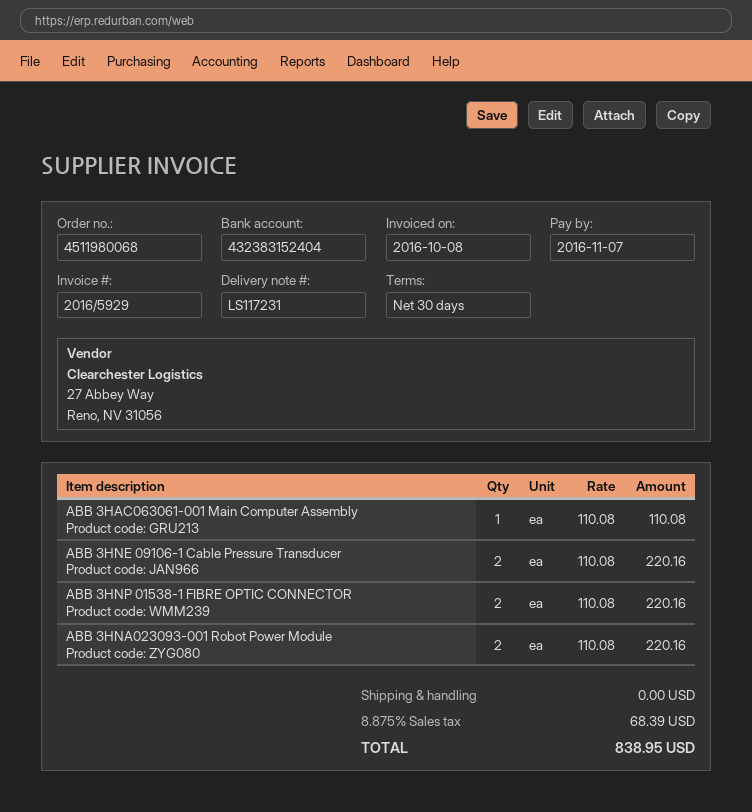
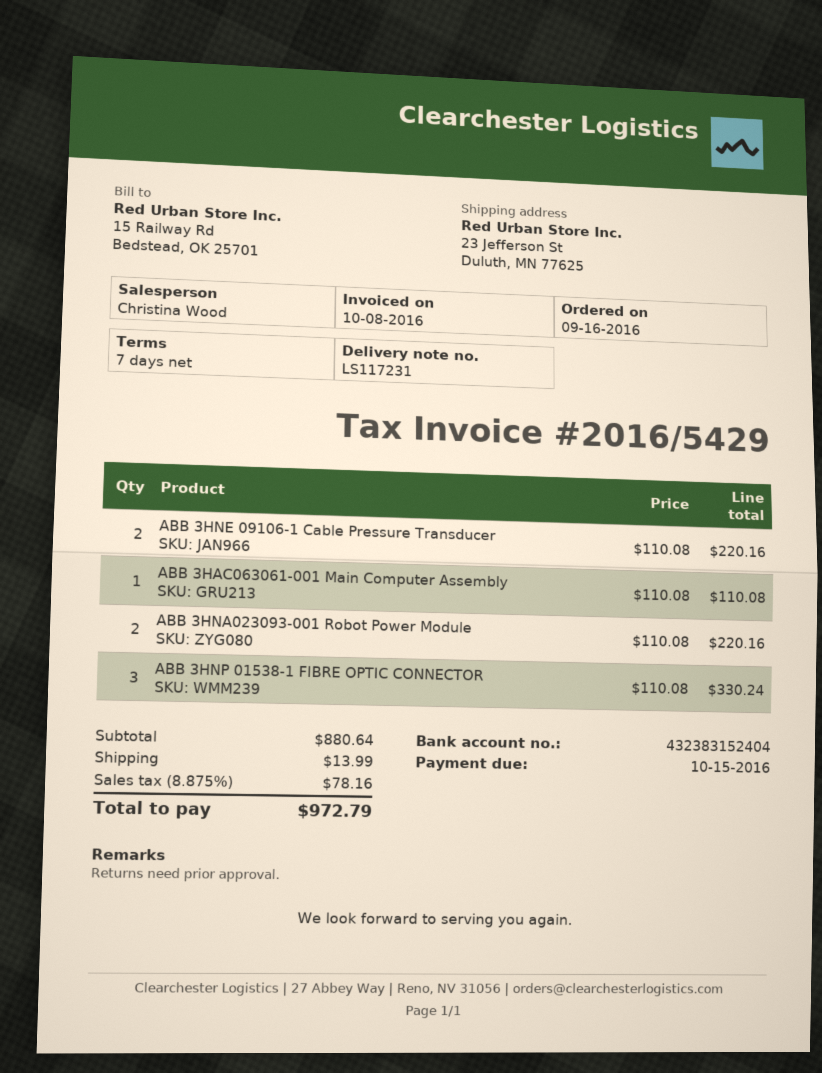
invoice number: 2016/5929 -> 2016/5429
payment terms: 30 days -> 7 days
due date: 2016-11-07 -> 2016-10-15
ABB 3HNP 01538-1 FIBRE OPTIC CONNECTOR: 2 x 110.08 = 220.16 -> 3 x 110.08 = 330.24
shipping: 0.00 -> 13.99
tax: 8.875% = 68.39 -> 8.875% = 78.16
total: 838.95 -> 972.79

